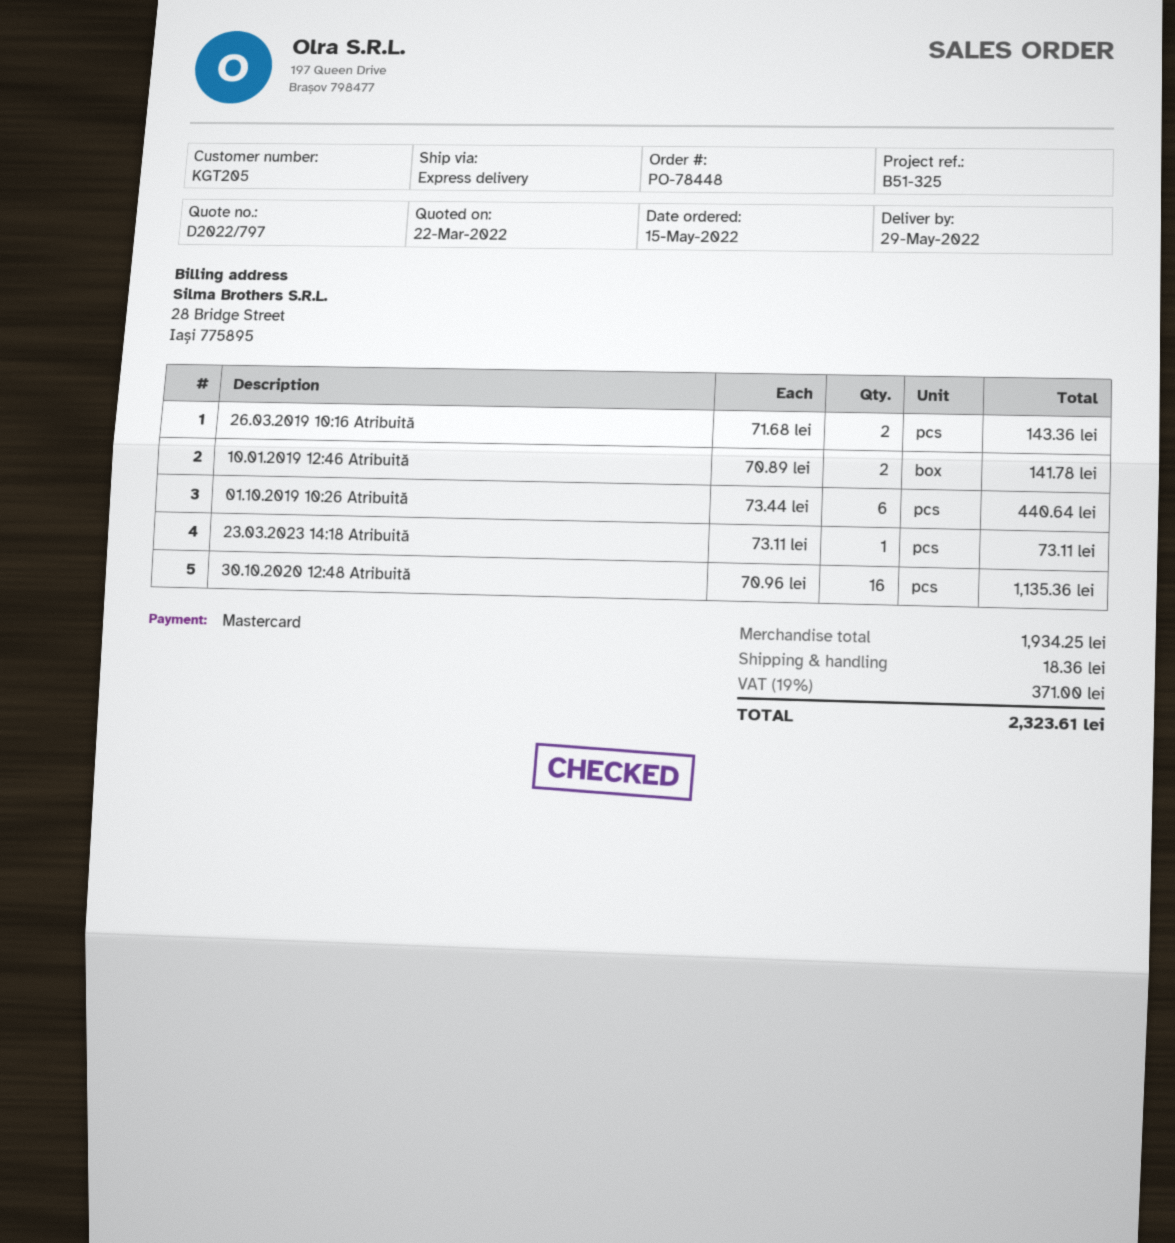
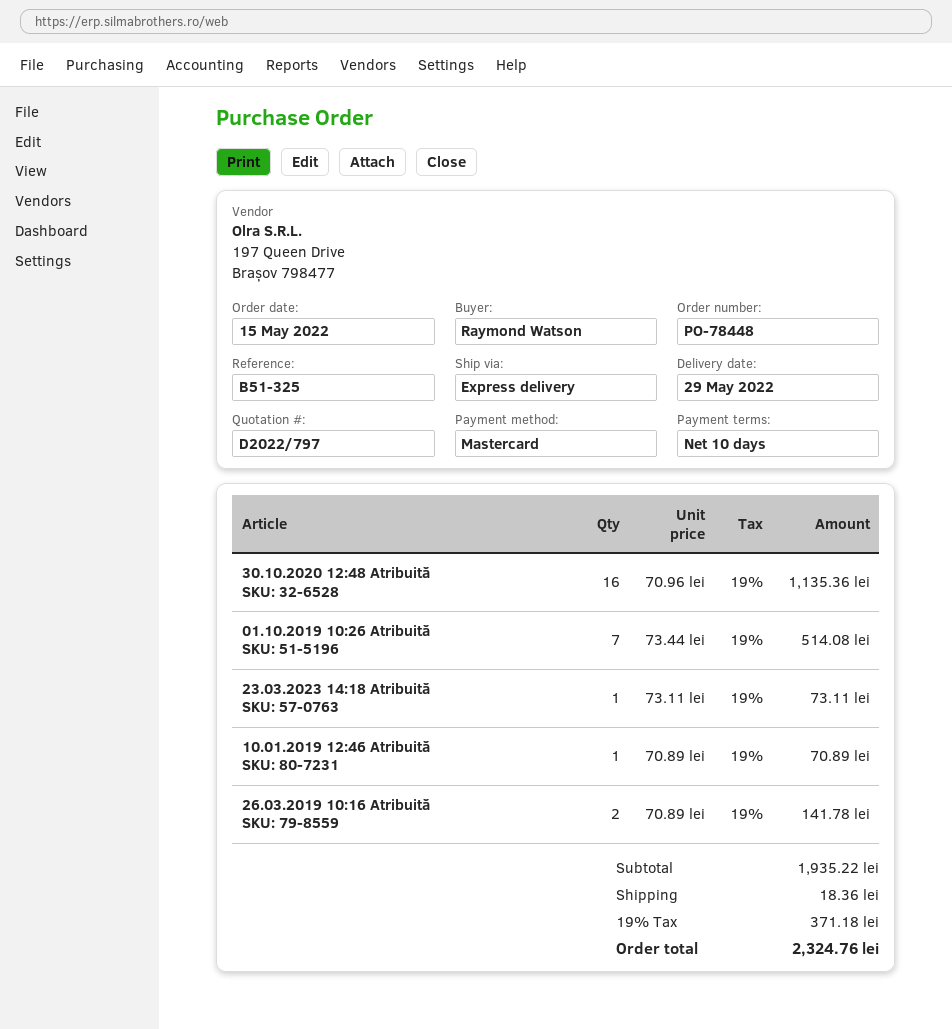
26.03.2019 10:16 Atribuită: 2 x 71.68 = 143.36 -> 2 x 70.89 = 141.78
10.01.2019 12:46 Atribuită: 2 x 70.89 = 141.78 -> 1 x 70.89 = 70.89
01.10.2019 10:26 Atribuită: 6 x 73.44 = 440.64 -> 7 x 73.44 = 514.08
subtotal: 1934.25 -> 1935.22
tax: 19% = 371.00 -> 19% = 371.18
total: 2323.61 -> 2324.76

